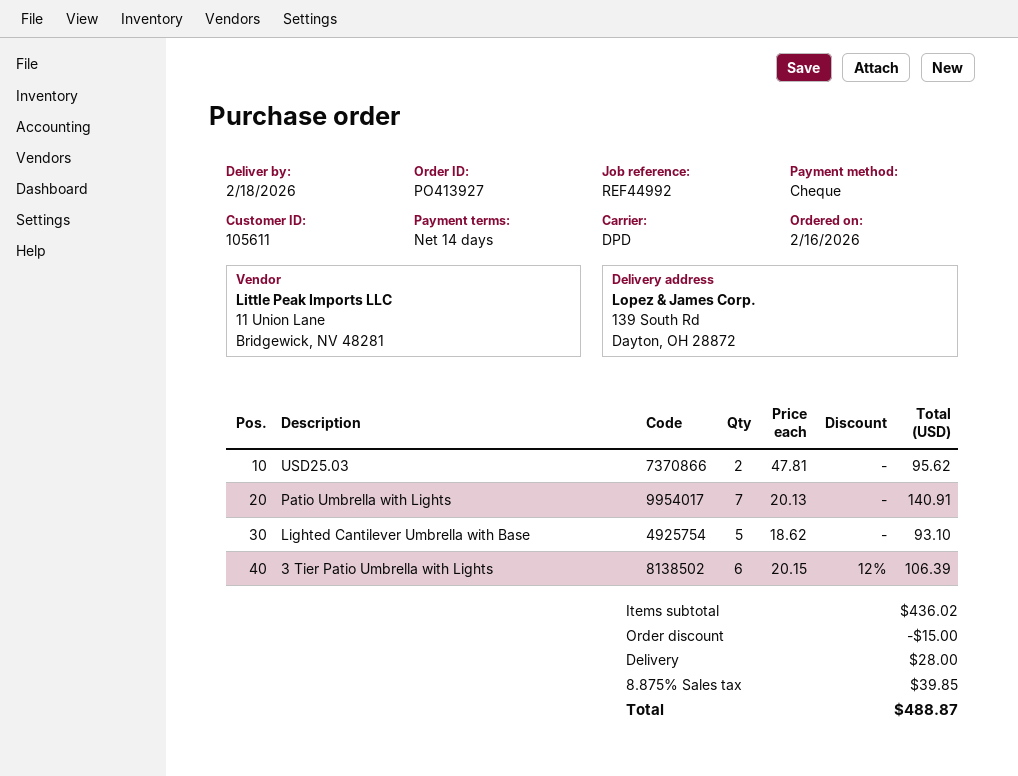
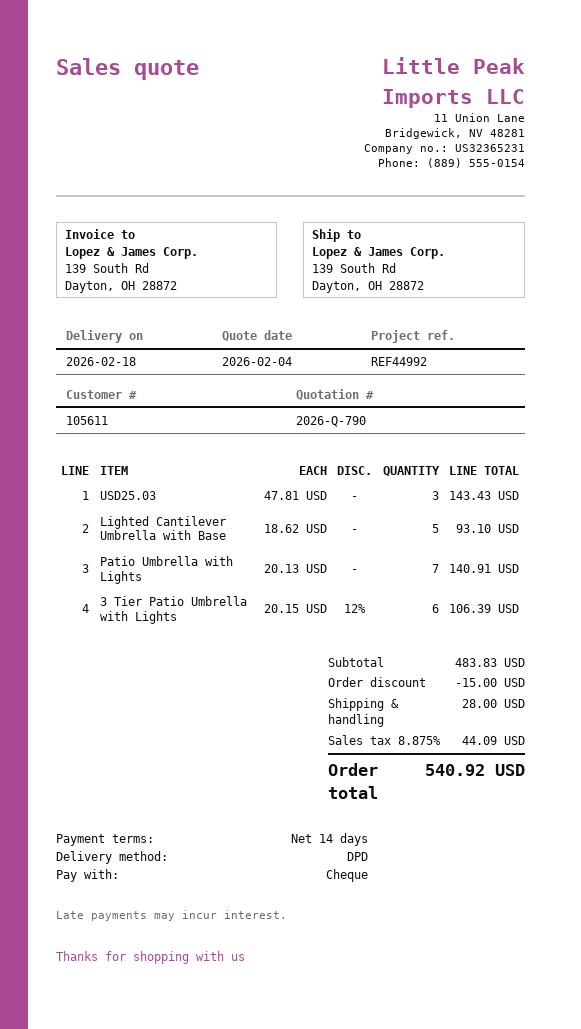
USD25.03: 2 x 47.81 = 95.62 -> 3 x 47.81 = 143.43
subtotal: 436.02 -> 483.83
tax: 8.875% = 39.85 -> 8.875% = 44.09
total: 488.87 -> 540.92

